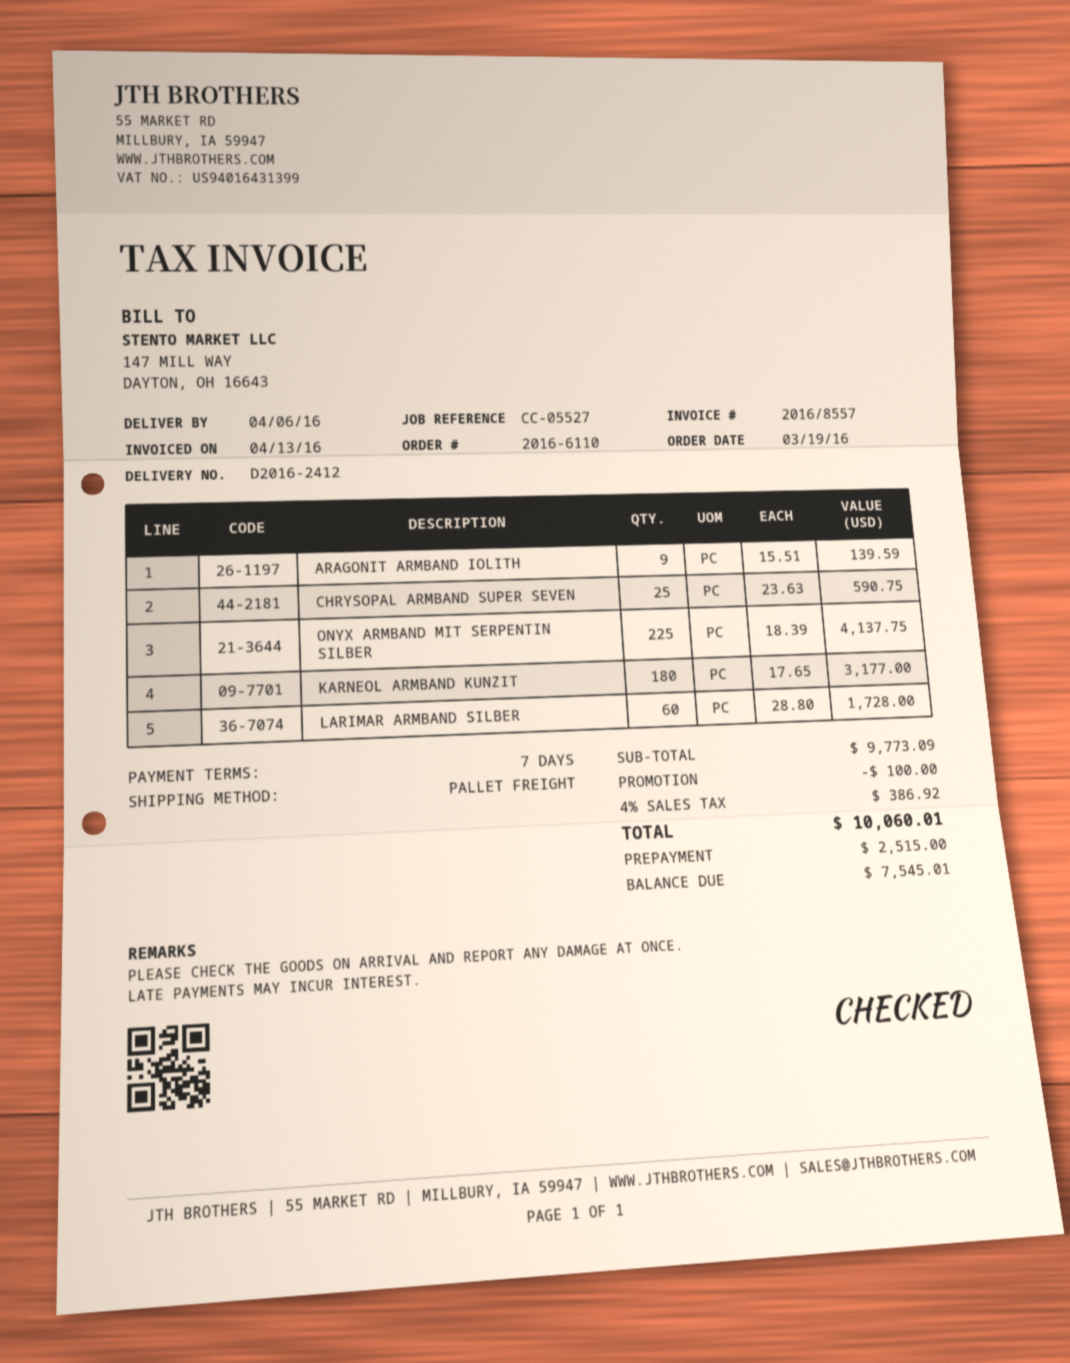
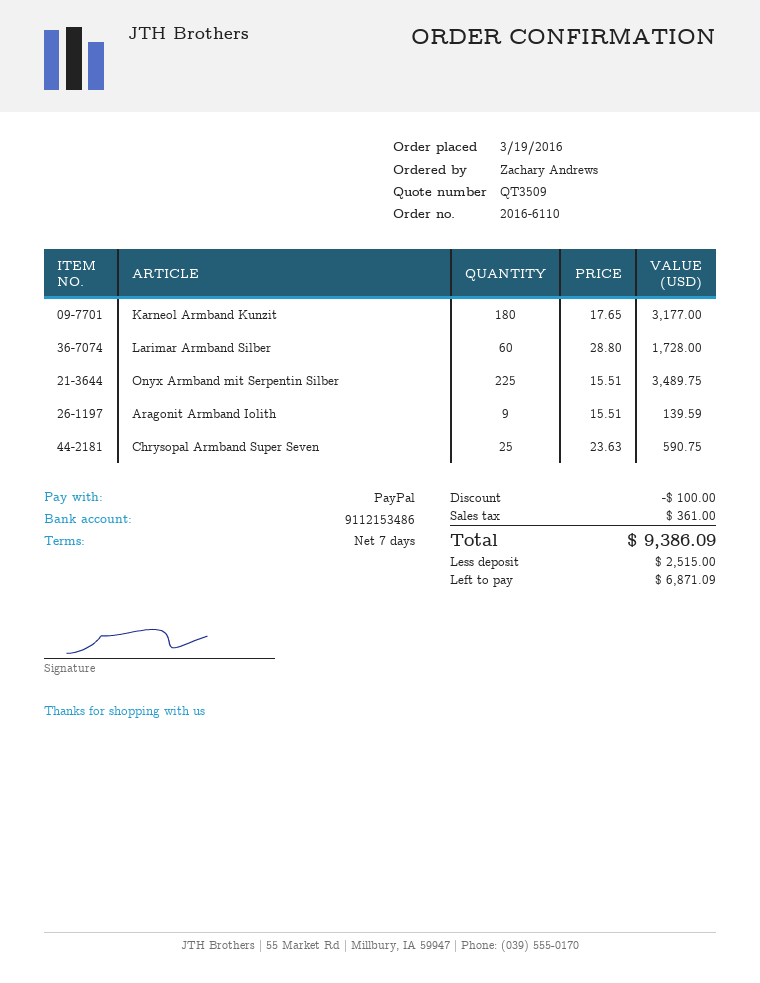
ONYX ARMBAND MIT SERPENTIN SILBER: 225 x 18.39 = 4137.75 -> 225 x 15.51 = 3489.75
tax: 386.92 -> 361.00
total: 10060.01 -> 9386.09
balance: 7545.01 -> 6871.09

